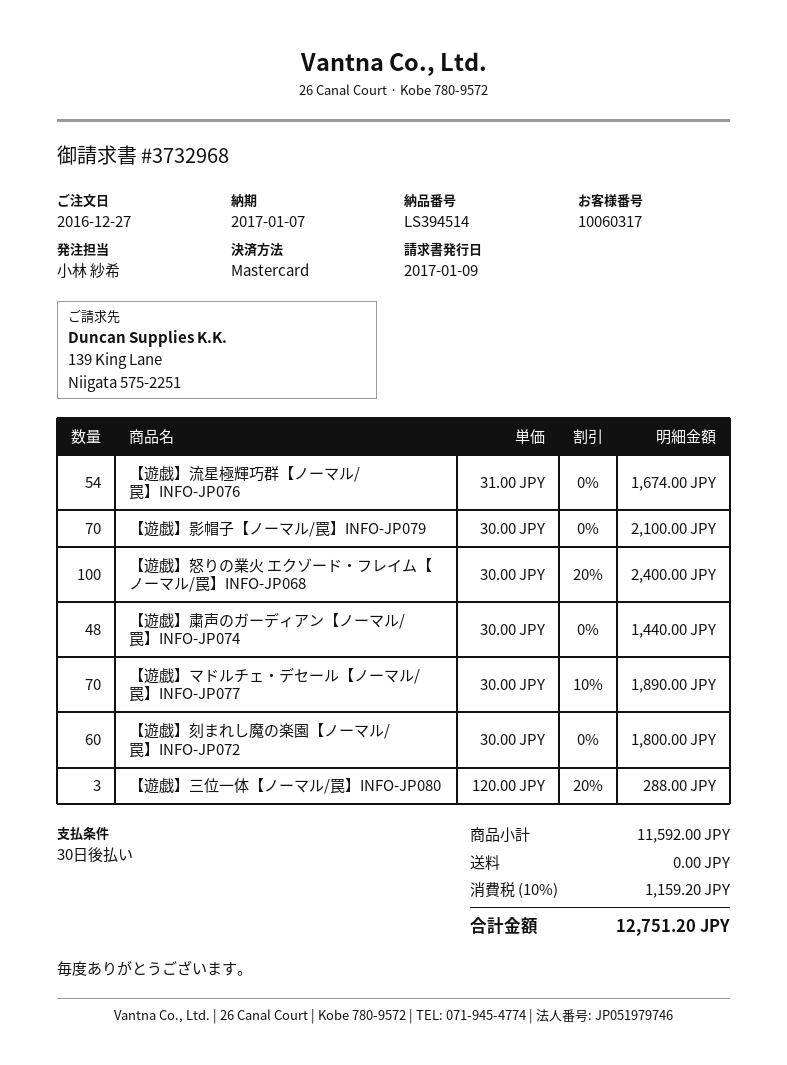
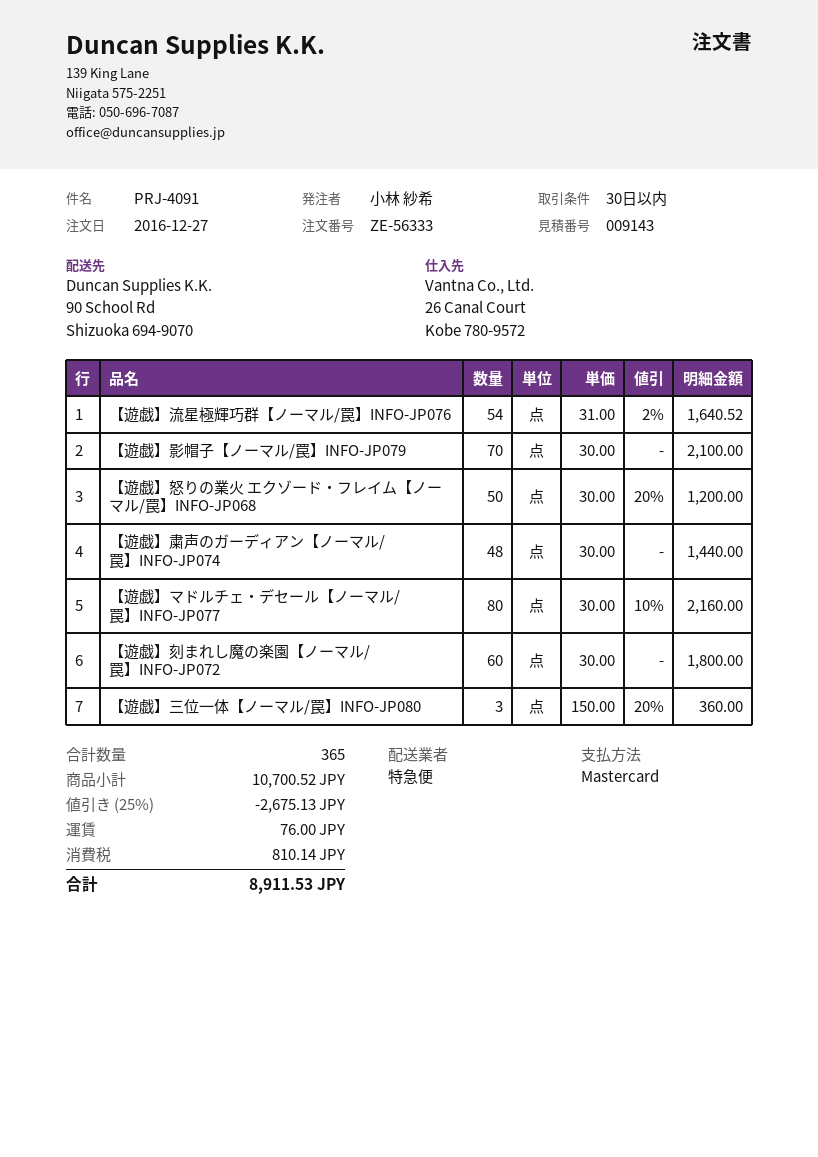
【遊戯】流星極輝巧群【ノーマル/罠】INFO-JP076: 54 x 31.00 = 1674.00 -> 54 x 31.00 - 2% = 1640.52
【遊戯】怒りの業火 エクゾード・フレイム【ノーマル/罠】INFO-JP068: 100 x 30.00 - 20% = 2400.00 -> 50 x 30.00 - 20% = 1200.00
【遊戯】マドルチェ・デセール【ノーマル/罠】INFO-JP077: 70 x 30.00 - 10% = 1890.00 -> 80 x 30.00 - 10% = 2160.00
【遊戯】三位一体【ノーマル/罠】INFO-JP080: 3 x 120.00 - 20% = 288.00 -> 3 x 150.00 - 20% = 360.00
subtotal: 11592.00 -> 10700.52
discount: none -> 25% = 2675.13
shipping: 0.00 -> 76.00
tax: 1159.20 -> 810.14
total: 12751.20 -> 8911.53

